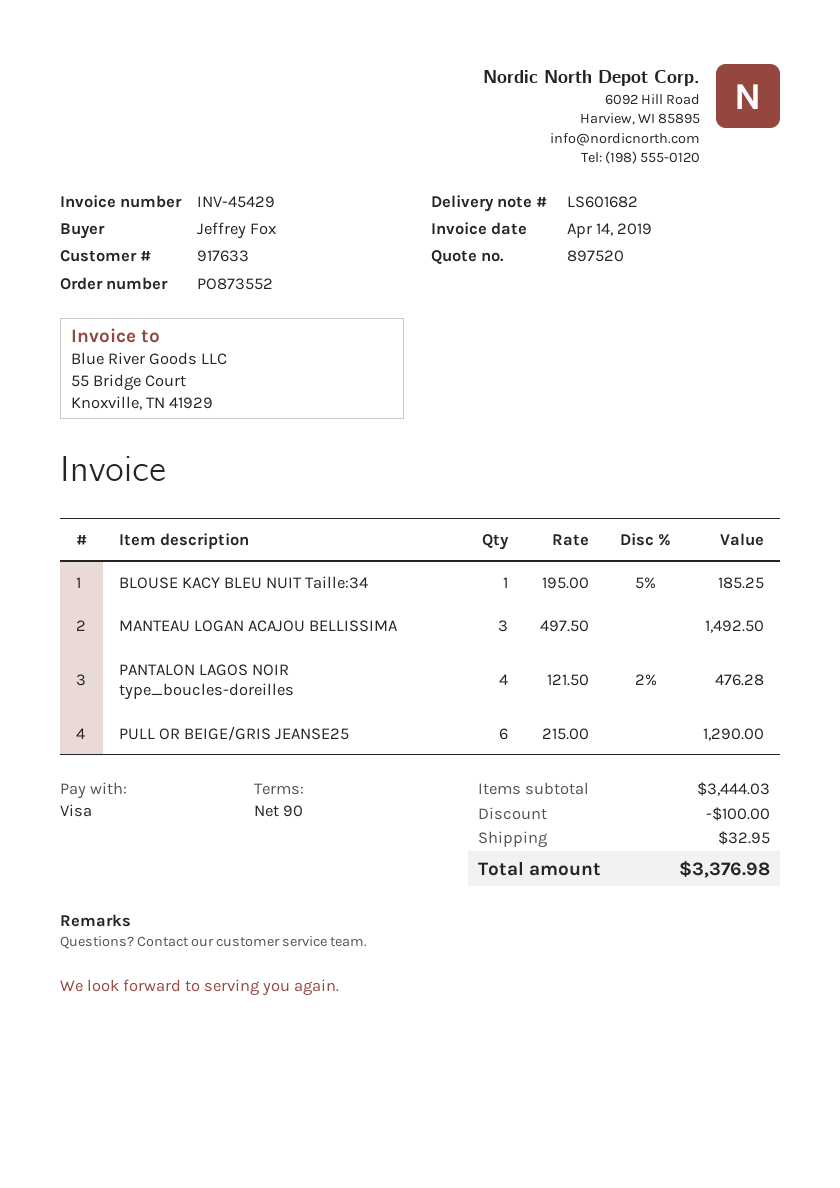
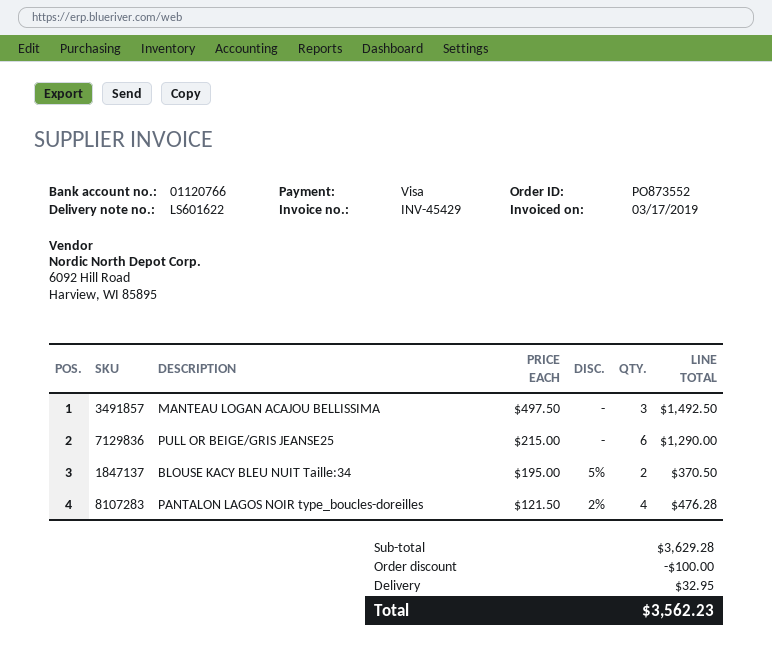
delivery note number: LS601682 -> LS601622
invoice date: 2019-04-14 -> 2019-03-17
BLOUSE KACY BLEU NUIT Taille:34: 1 x 195.00 - 5% = 185.25 -> 2 x 195.00 - 5% = 370.50
subtotal: 3444.03 -> 3629.28
total: 3376.98 -> 3562.23

